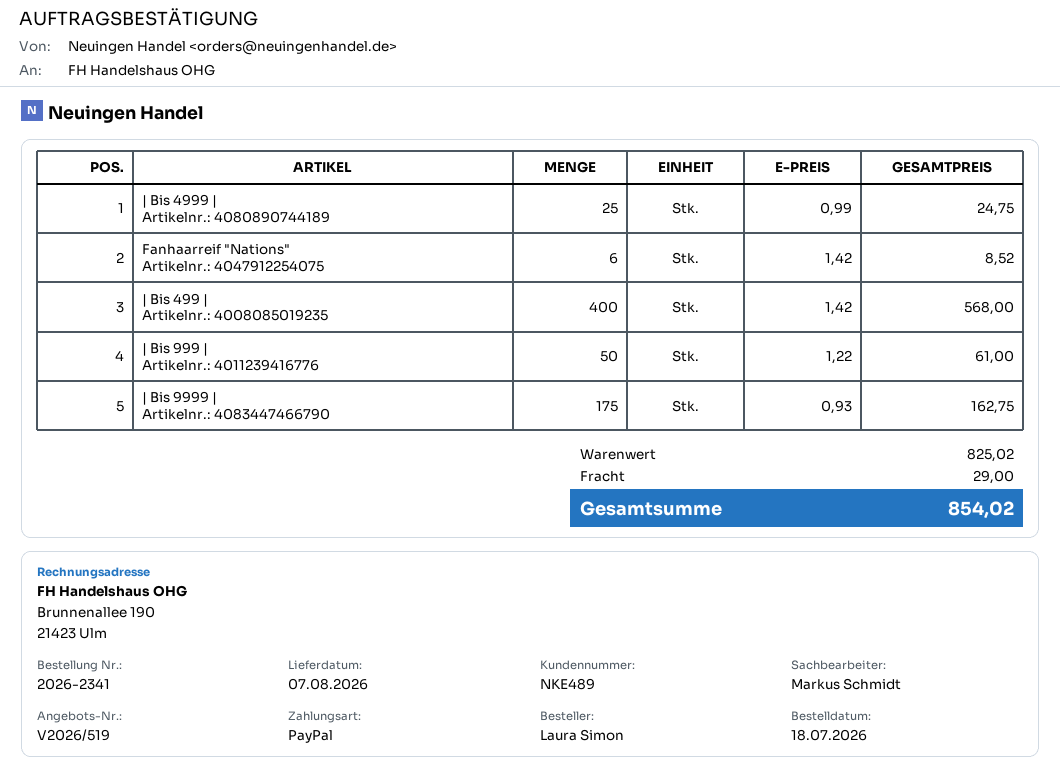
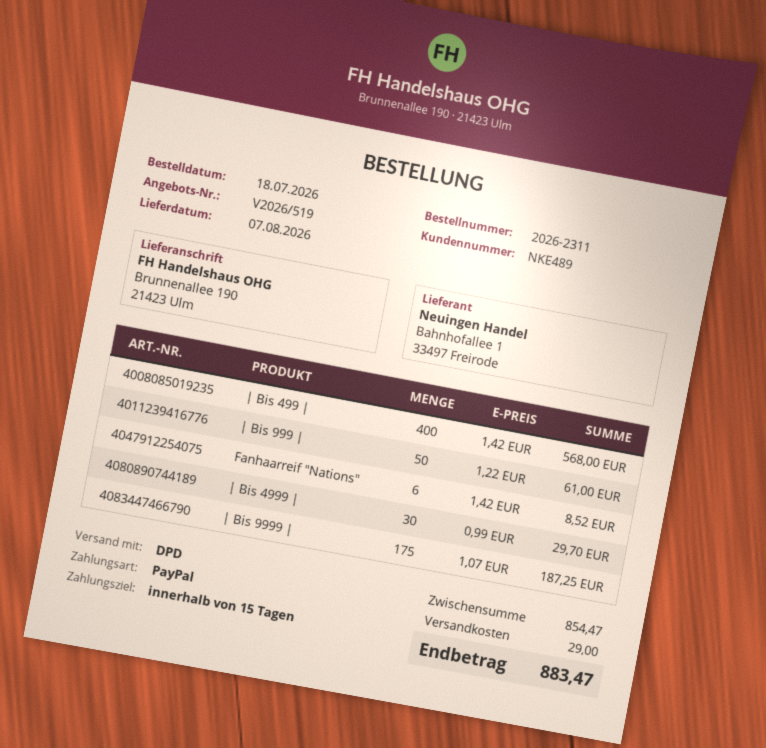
order number: 2026-2341 -> 2026-2311
| Bis 4999 |: 25 x 0.99 = 24.75 -> 30 x 0.99 = 29.70
| Bis 9999 |: 175 x 0.93 = 162.75 -> 175 x 1.07 = 187.25
subtotal: 825.02 -> 854.47
total: 854.02 -> 883.47

